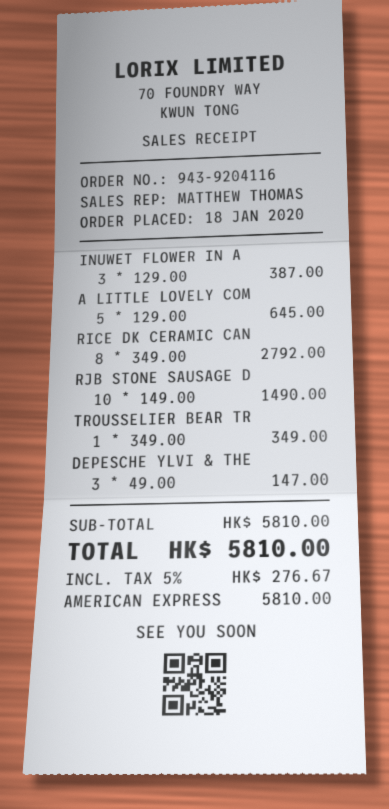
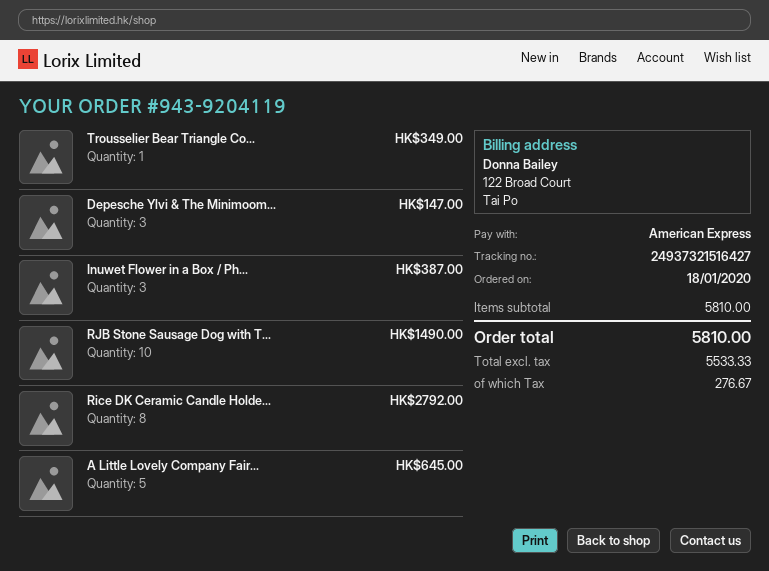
order number: 943-9204116 -> 943-9204119

